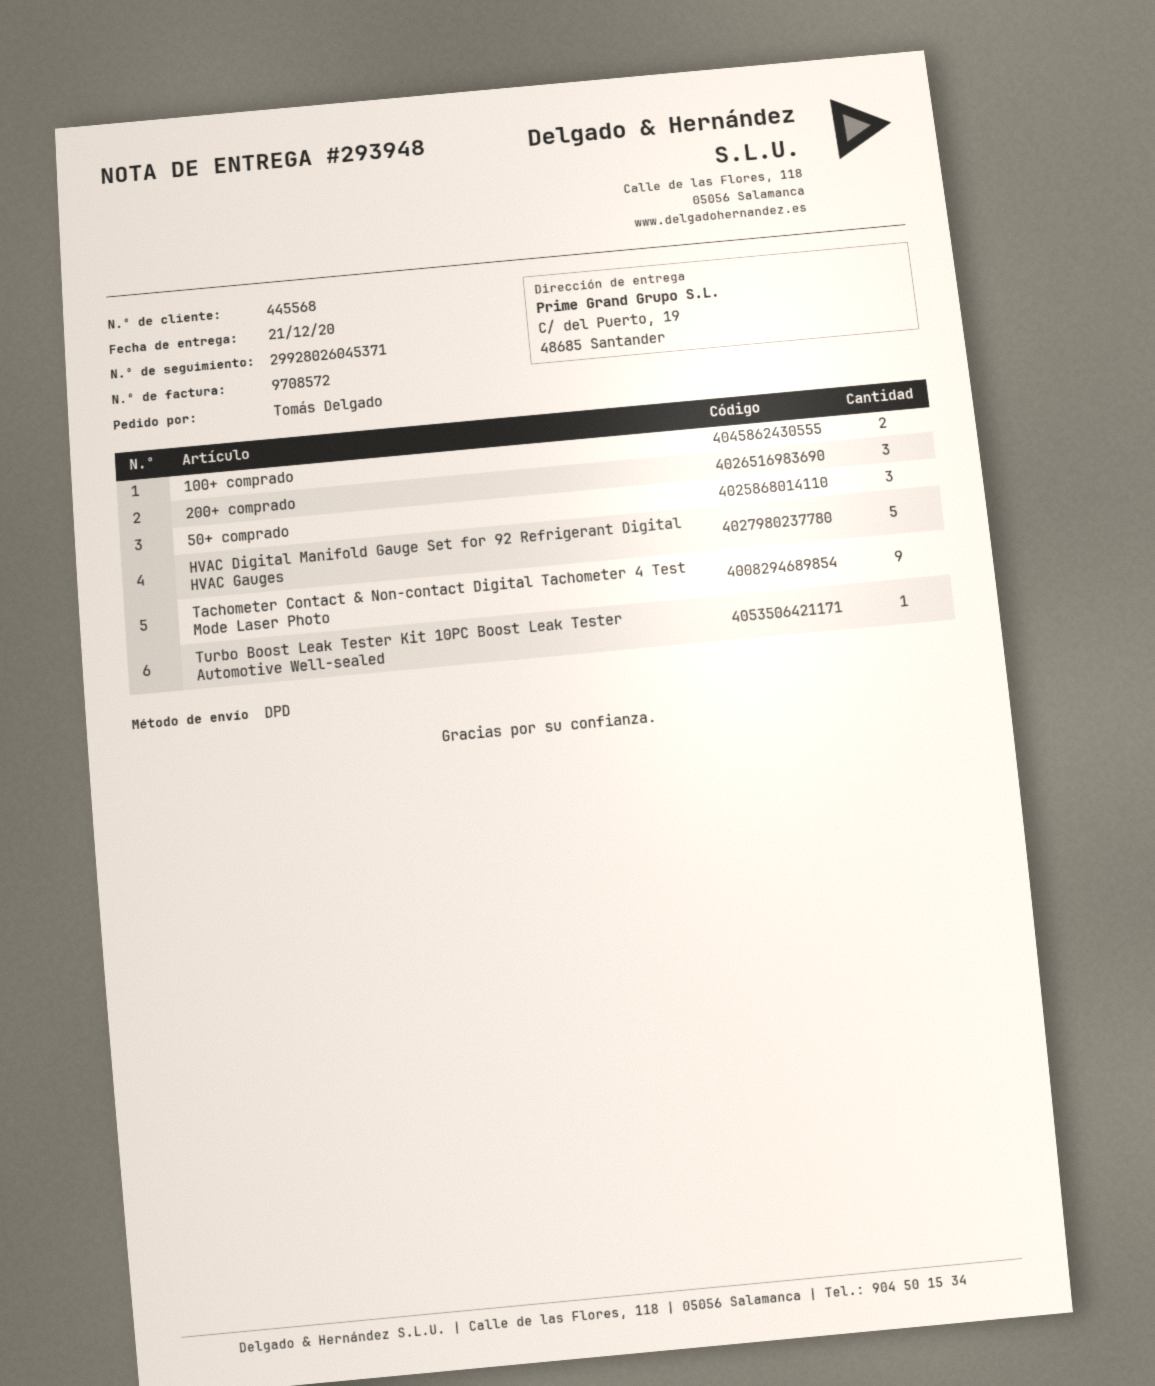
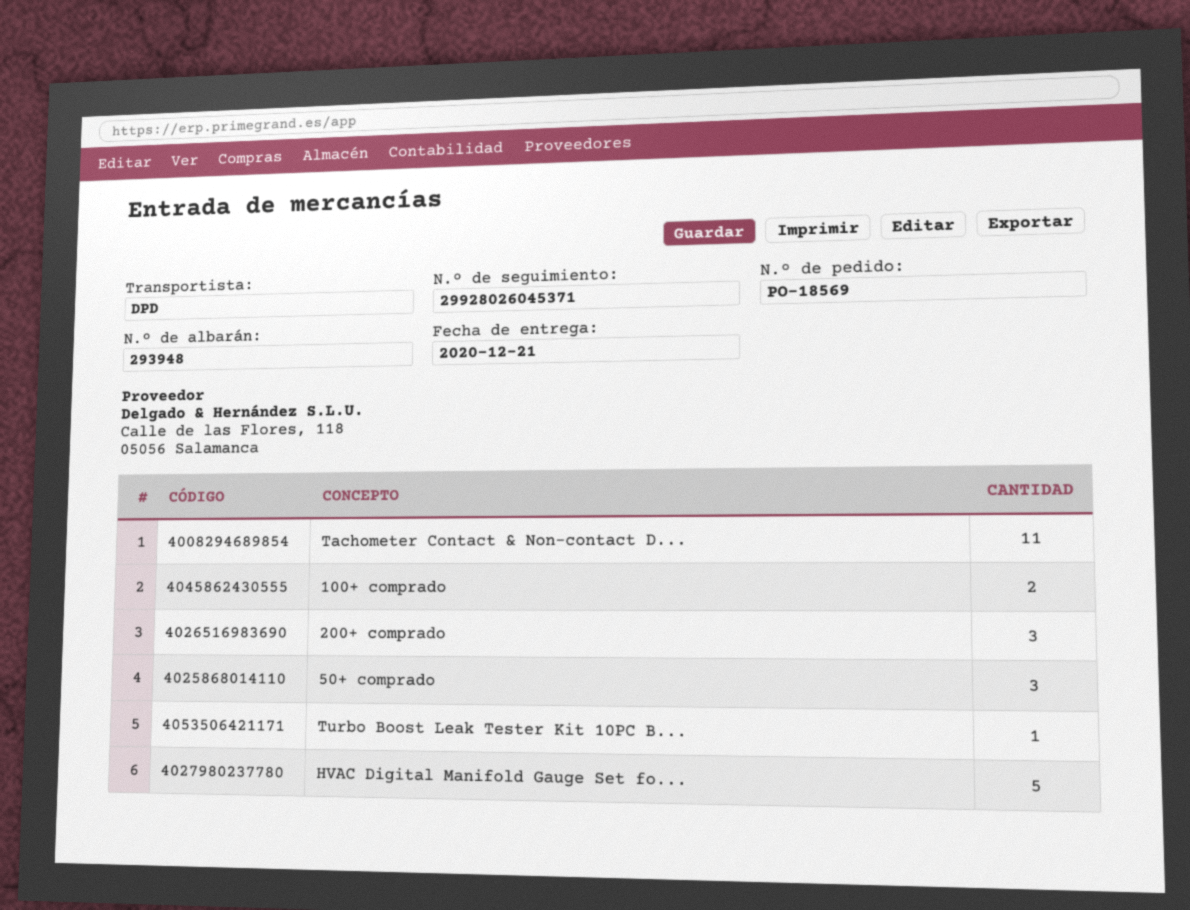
Tachometer Contact & Non-contact Digital Tachometer 4 Test Mode Laser Photo: 9 -> 11

